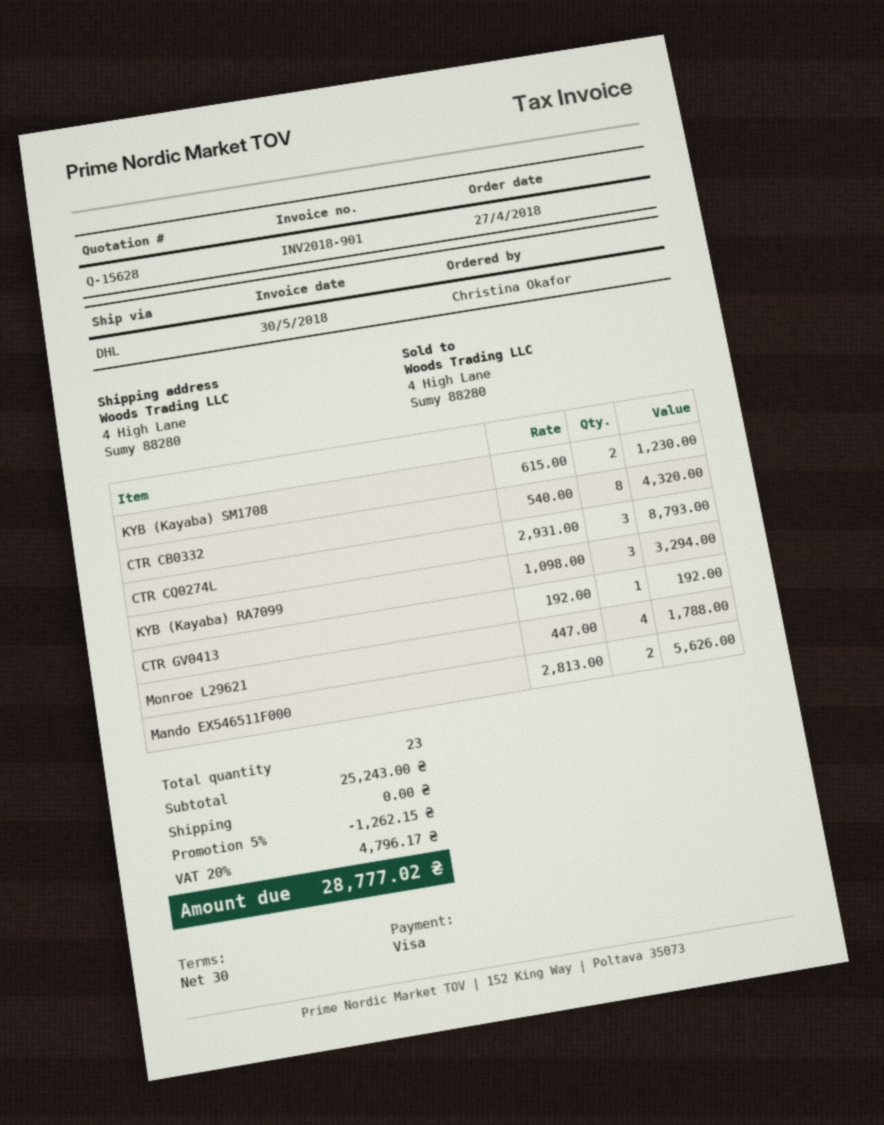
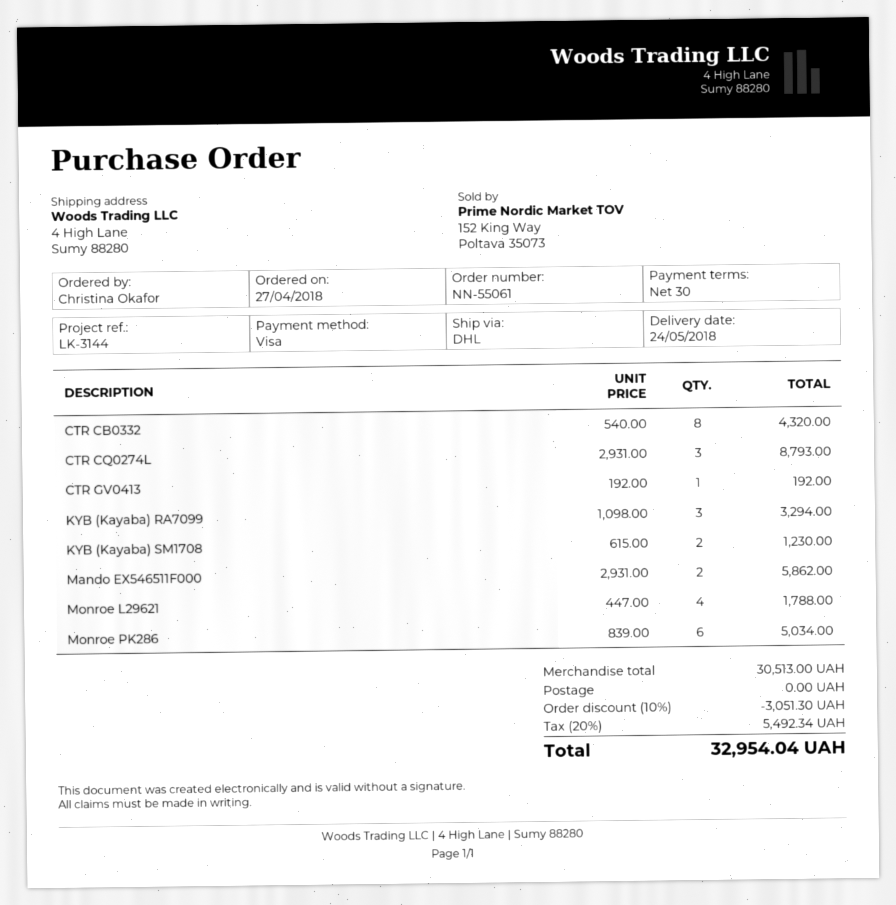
Mando EX546511F000: 2 x 2813.00 = 5626.00 -> 2 x 2931.00 = 5862.00
Monroe PK286: none -> 6 x 839.00 = 5034.00
subtotal: 25243.00 -> 30513.00
discount: 5% = 1262.15 -> 10% = 3051.30
tax: 20% = 4796.17 -> 20% = 5492.34
total: 28777.02 -> 32954.04

